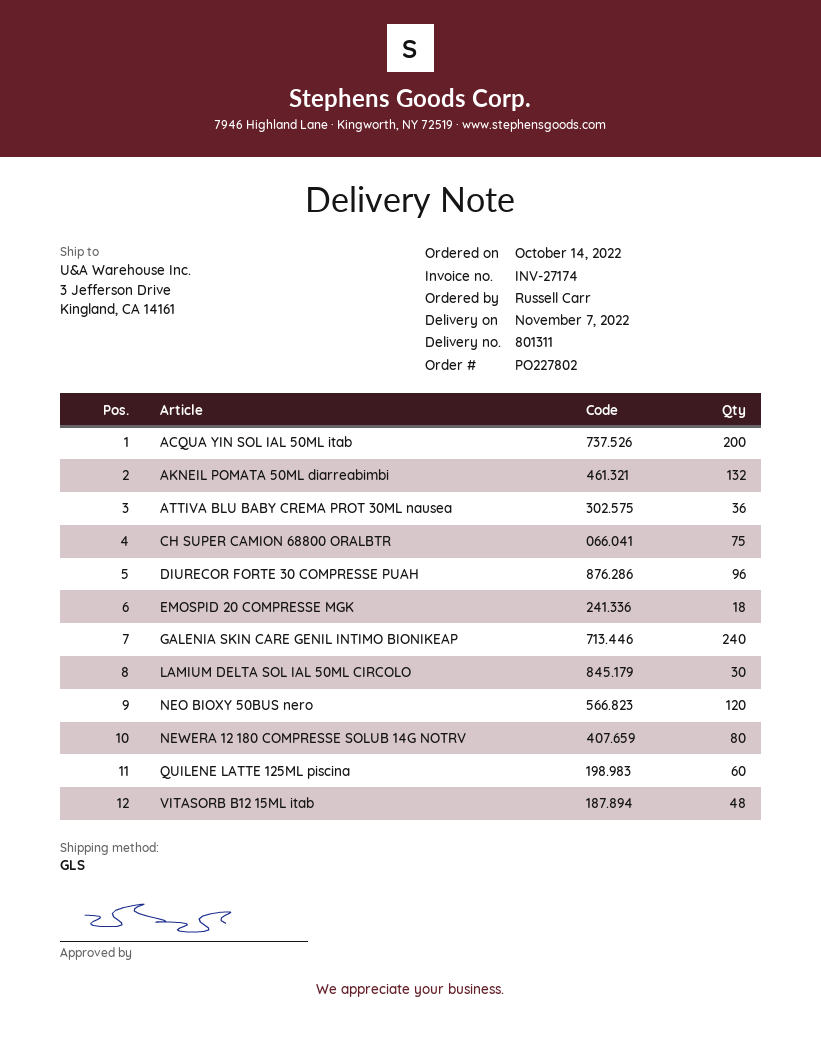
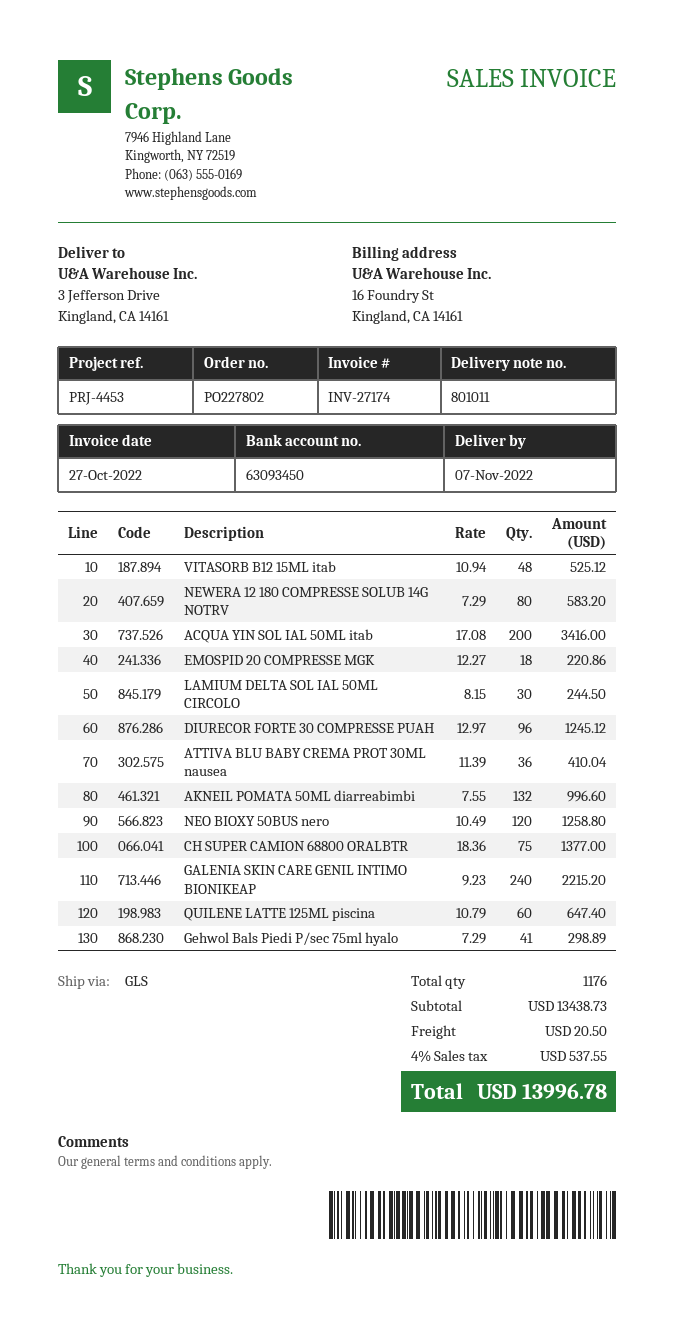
delivery note number: 801311 -> 801011
Gehwol Bals Piedi P/sec 75ml hyalo: none -> 41

